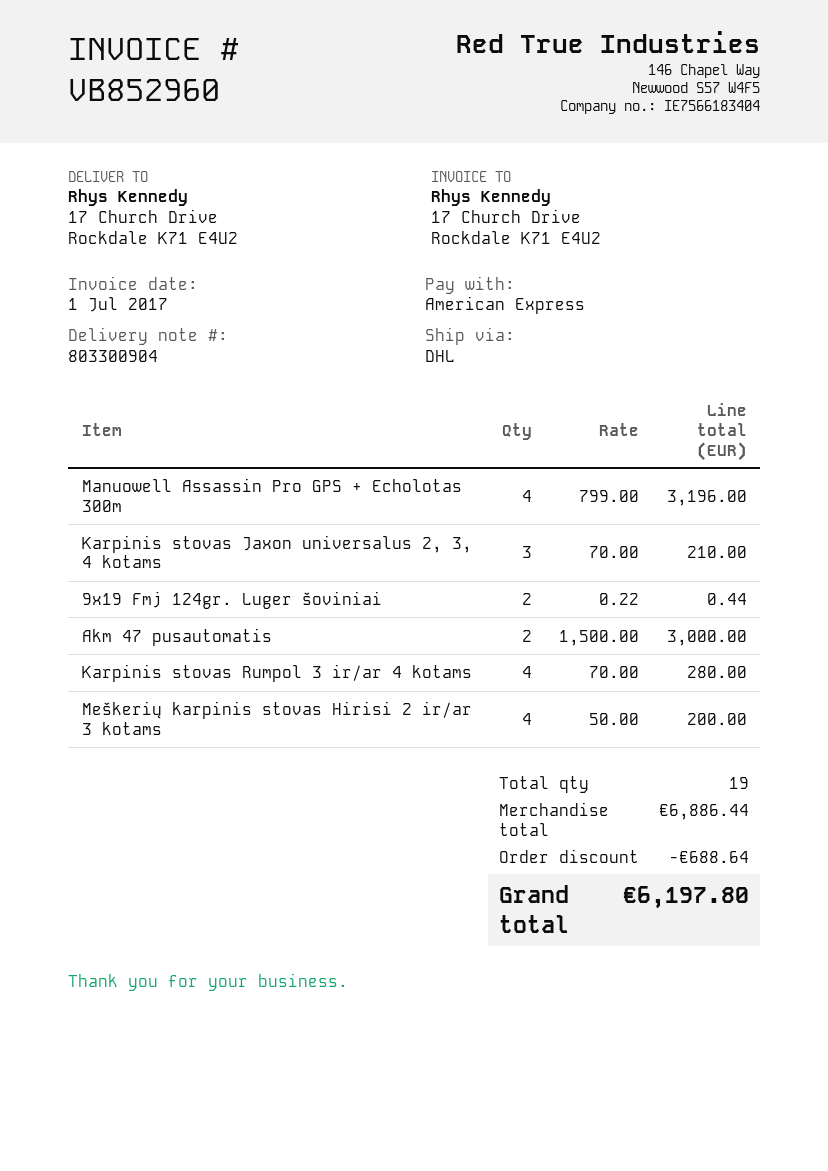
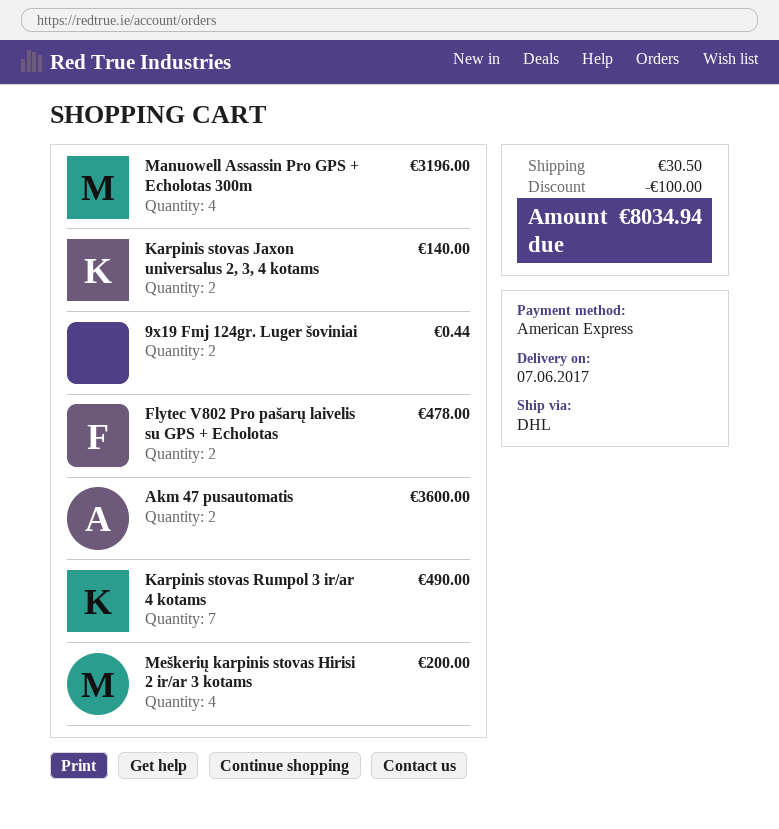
Karpinis stovas Jaxon universalus 2, 3, 4 kotams: 3 for 210.00 -> 2 for 140.00
Akm 47 pusautomatis: 2 for 3000.00 -> 2 for 3600.00
Karpinis stovas Rumpol 3 ir/ar 4 kotams: 4 for 280.00 -> 7 for 490.00
Flytec V802 Pro pašarų laivelis su GPS + Echolotas: none -> 2 for 478.00
discount: 688.64 -> 100.00
shipping: none -> 30.50
total: 6197.80 -> 8034.94

